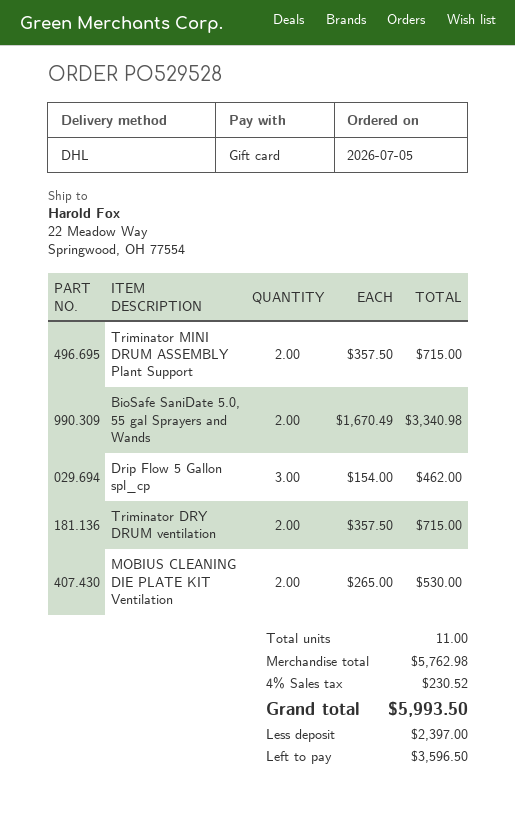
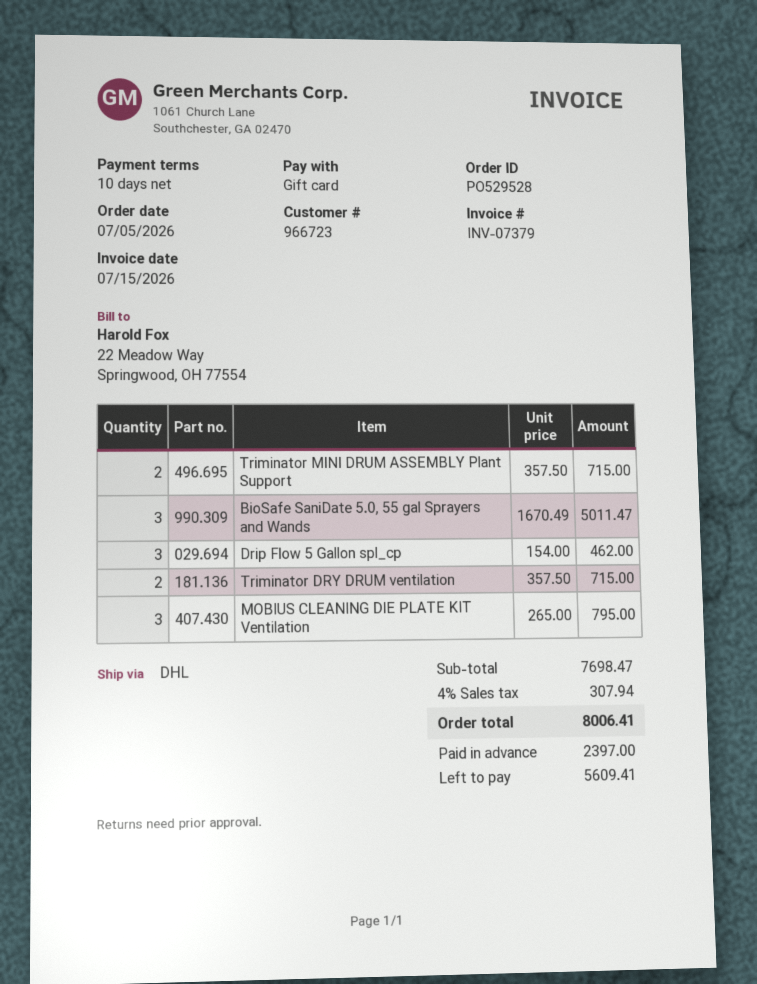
BioSafe SaniDate 5.0, 55 gal Sprayers and Wands: 2 x 1670.49 = 3340.98 -> 3 x 1670.49 = 5011.47
MOBIUS CLEANING DIE PLATE KIT Ventilation: 2 x 265.00 = 530.00 -> 3 x 265.00 = 795.00
subtotal: 5762.98 -> 7698.47
tax: 4% = 230.52 -> 4% = 307.94
total: 5993.50 -> 8006.41
balance: 3596.50 -> 5609.41

